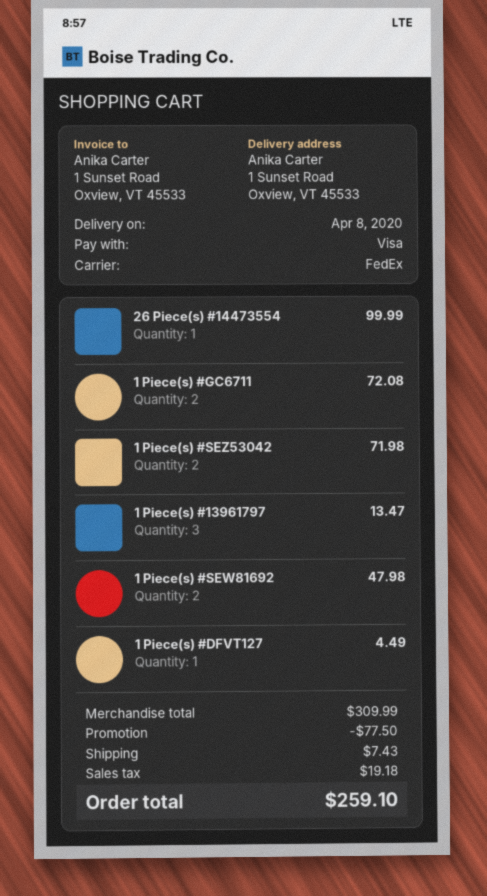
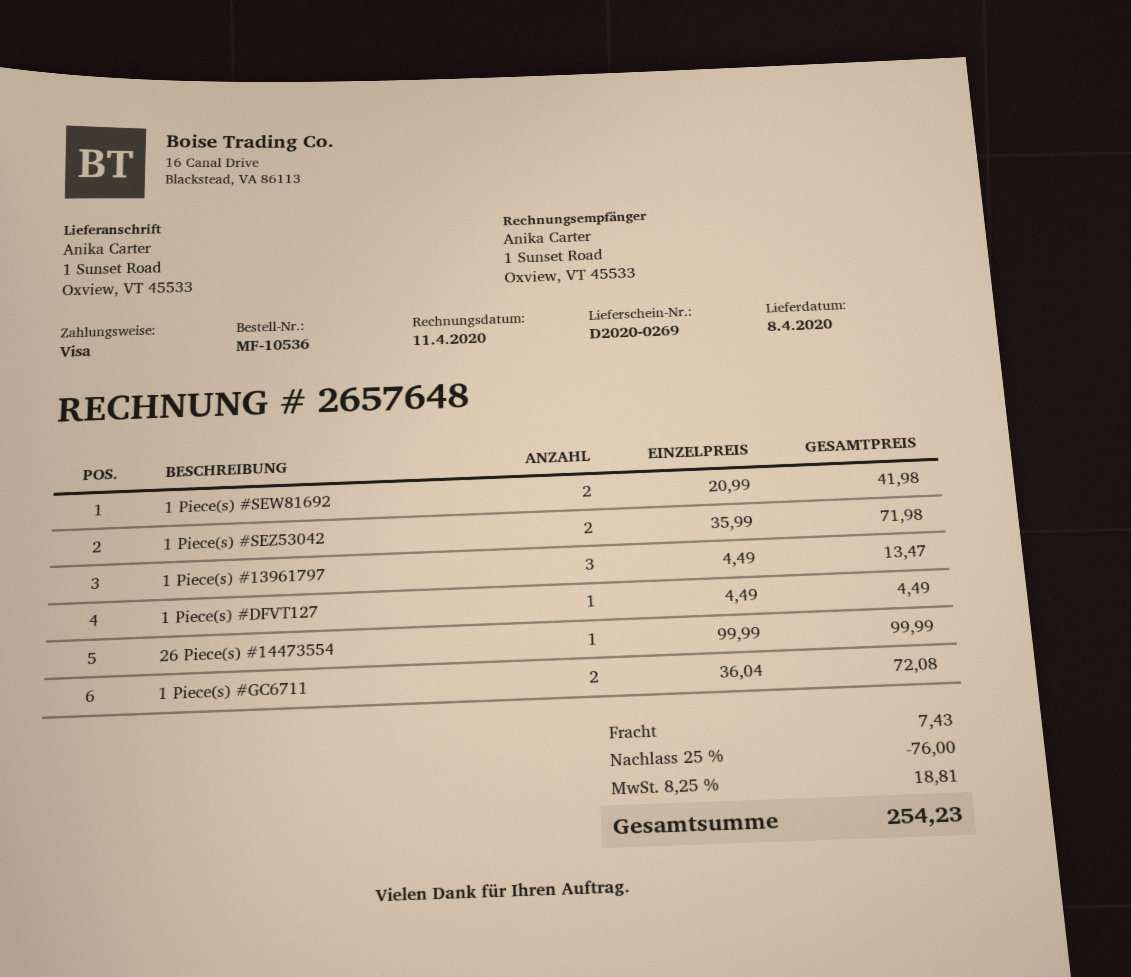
1 Piece(s) #SEW81692: 2 for 47.98 -> 2 for 41.98
discount: 77.50 -> 76.00
tax: 19.18 -> 18.81
total: 259.10 -> 254.23

